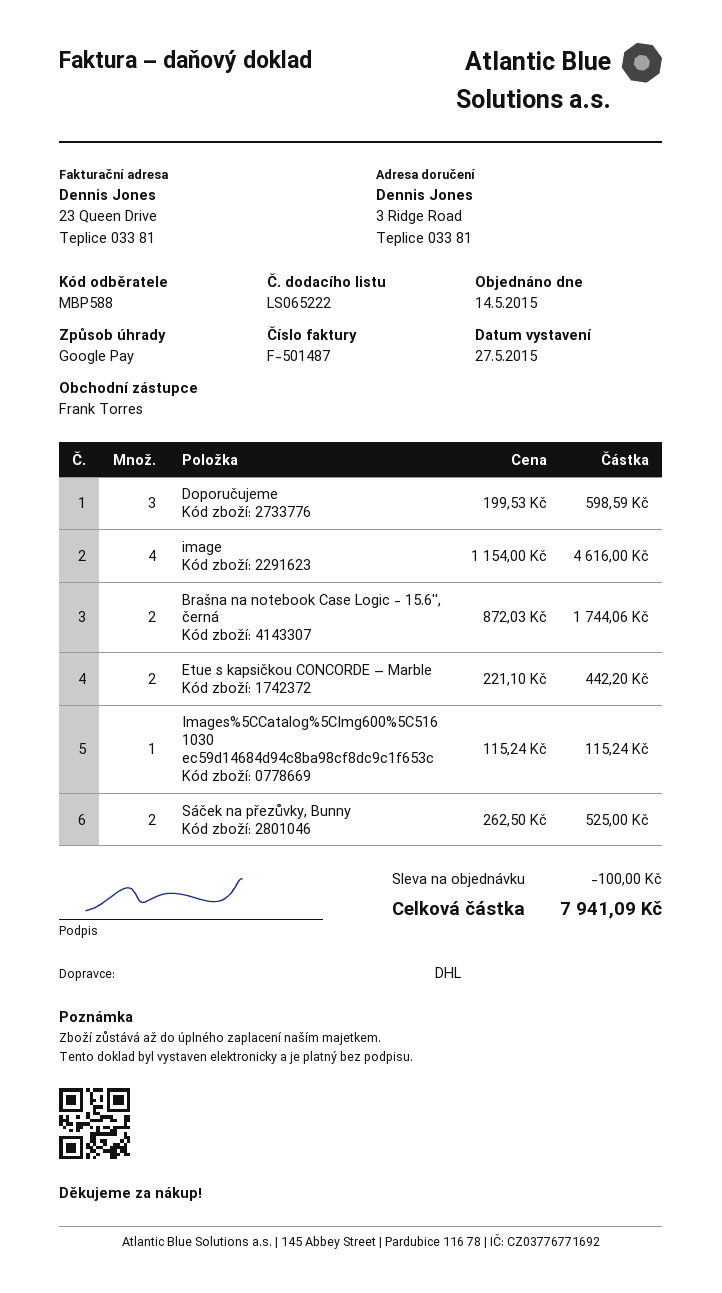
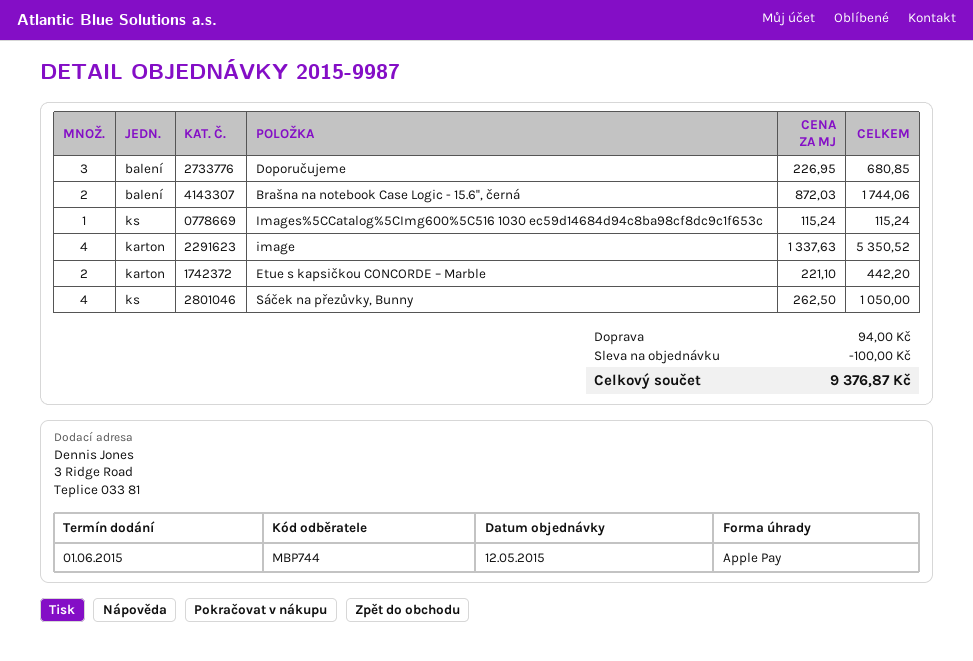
order date: 2015-05-14 -> 2015-05-12
customer number: MBP588 -> MBP744
payment method: Google Pay -> Apple Pay
Doporučujeme: 3 x 199.53 = 598.59 -> 3 x 226.95 = 680.85
image: 4 x 1154.00 = 4616.00 -> 4 x 1337.63 = 5350.52
Sáček na přezůvky, Bunny: 2 x 262.50 = 525.00 -> 4 x 262.50 = 1050.00
shipping: none -> 94.00
total: 7941.09 -> 9376.87

